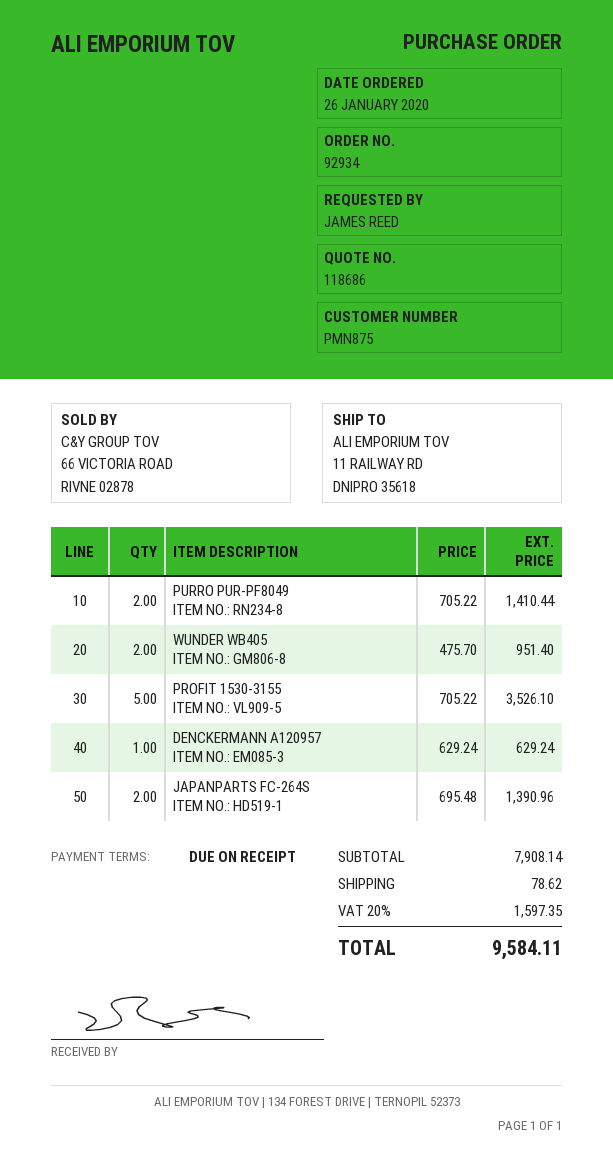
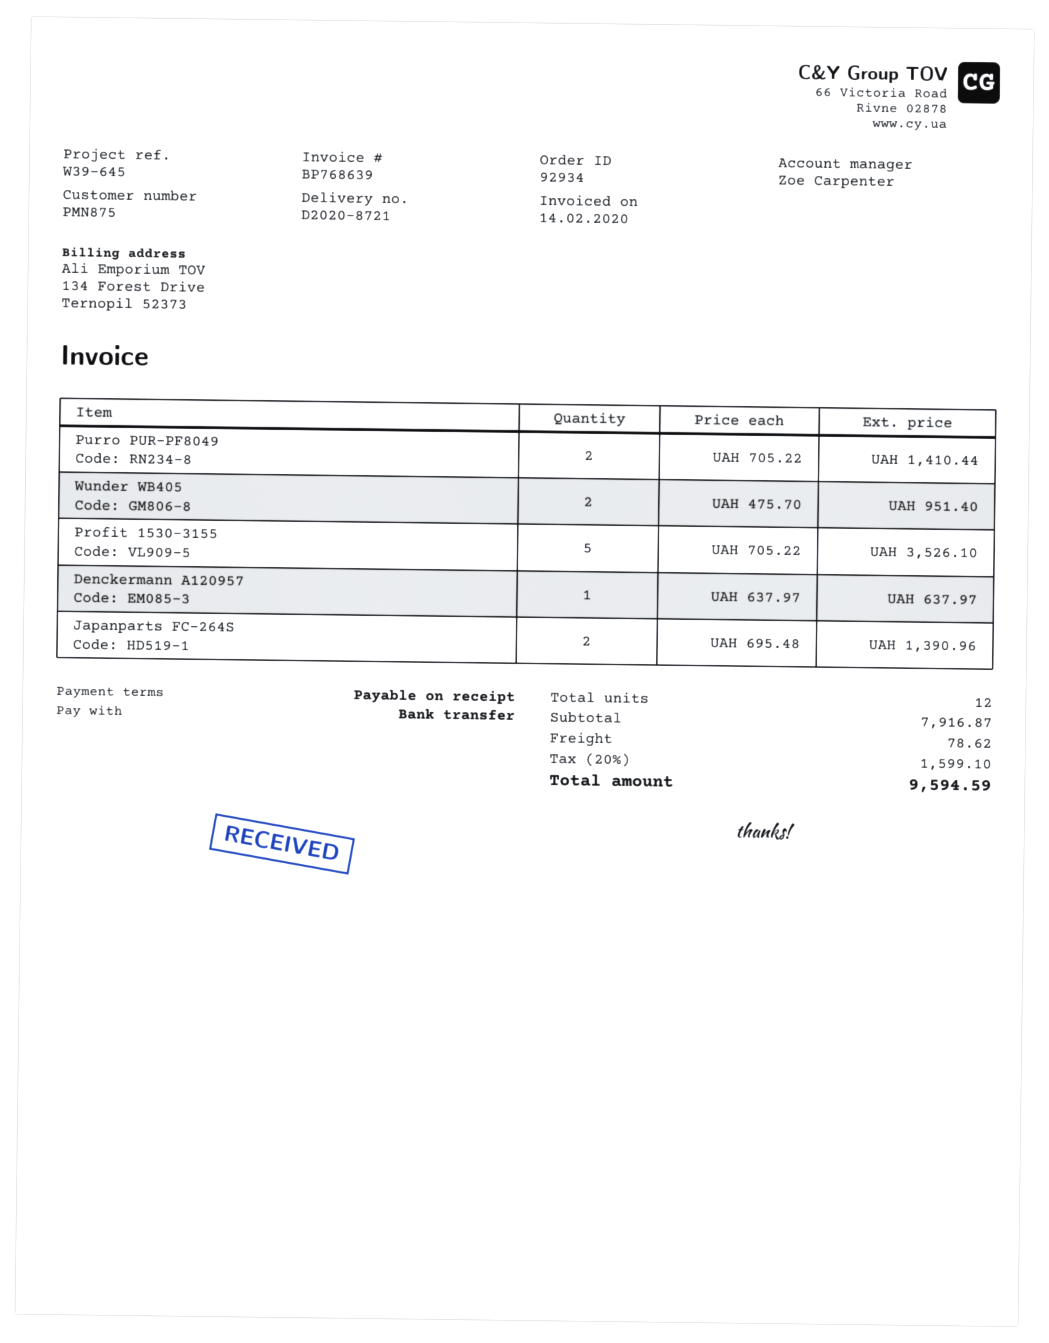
DENCKERMANN A120957: 1 x 629.24 = 629.24 -> 1 x 637.97 = 637.97
subtotal: 7908.14 -> 7916.87
tax: 20% = 1597.35 -> 20% = 1599.10
total: 9584.11 -> 9594.59

